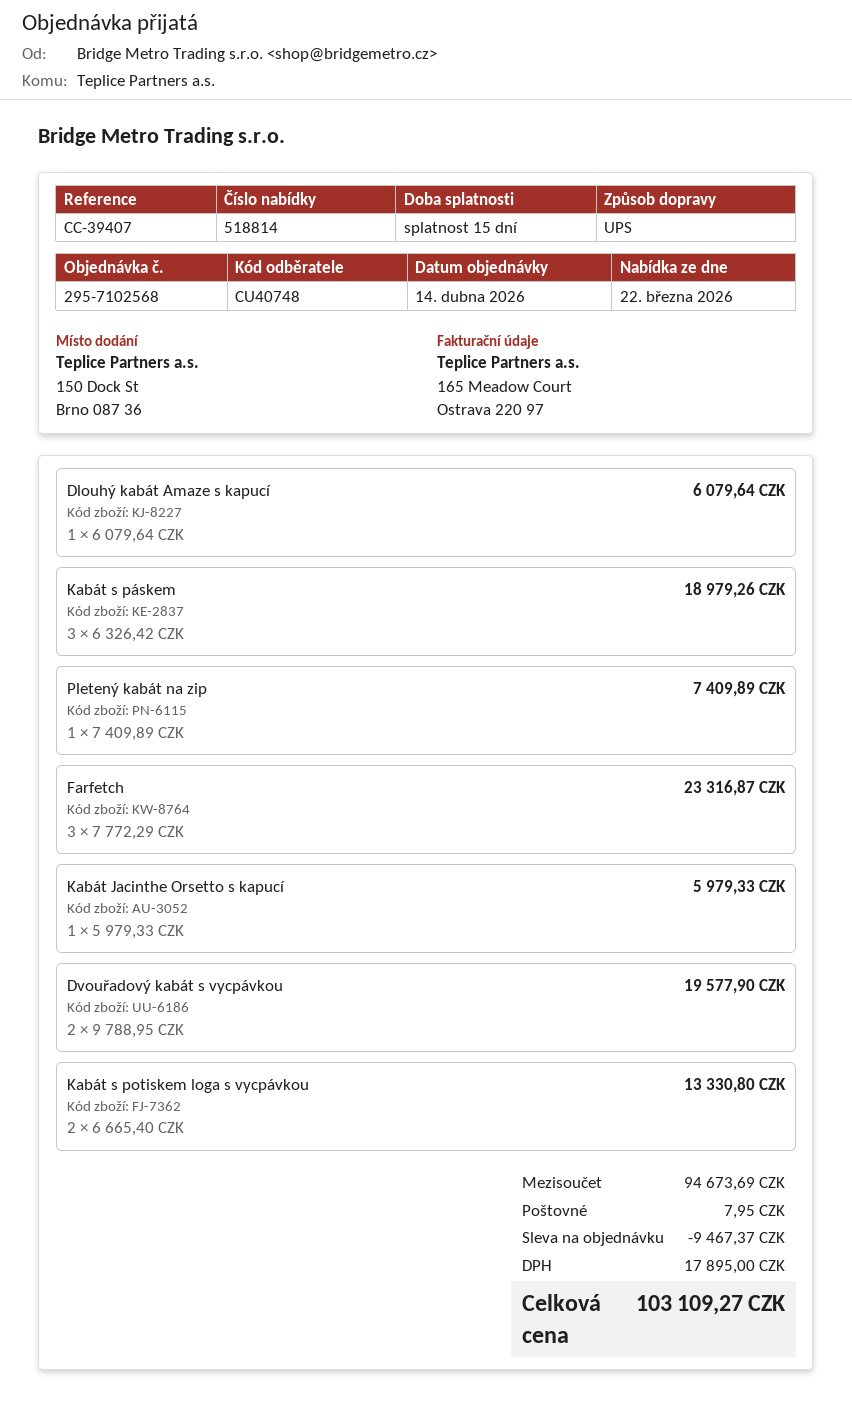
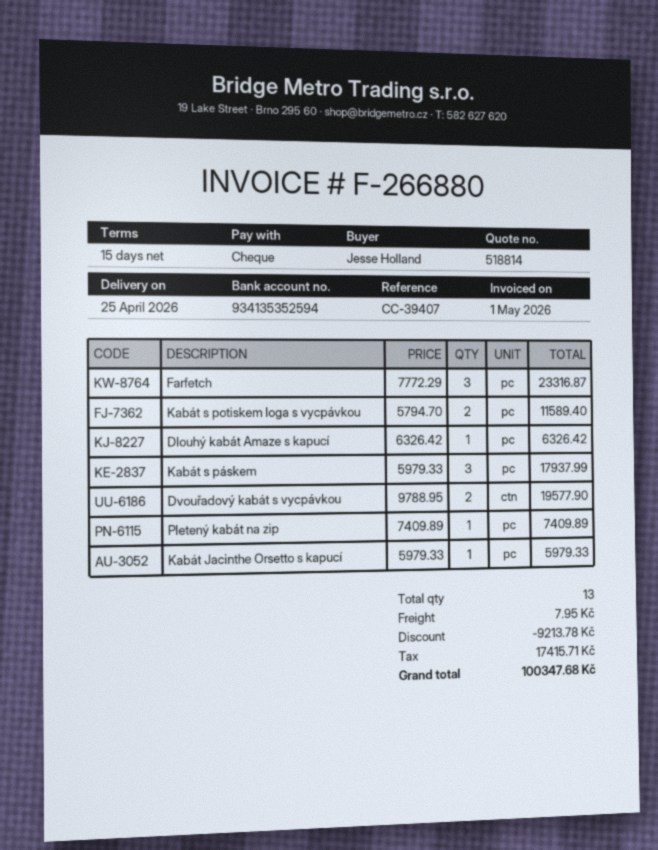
Dlouhý kabát Amaze s kapucí: 1 x 6079.64 = 6079.64 -> 1 x 6326.42 = 6326.42
Kabát s páskem: 3 x 6326.42 = 18979.26 -> 3 x 5979.33 = 17937.99
Kabát s potiskem loga s vycpávkou: 2 x 6665.40 = 13330.80 -> 2 x 5794.70 = 11589.40
discount: 9467.37 -> 9213.78
tax: 17895.00 -> 17415.71
total: 103109.27 -> 100347.68

